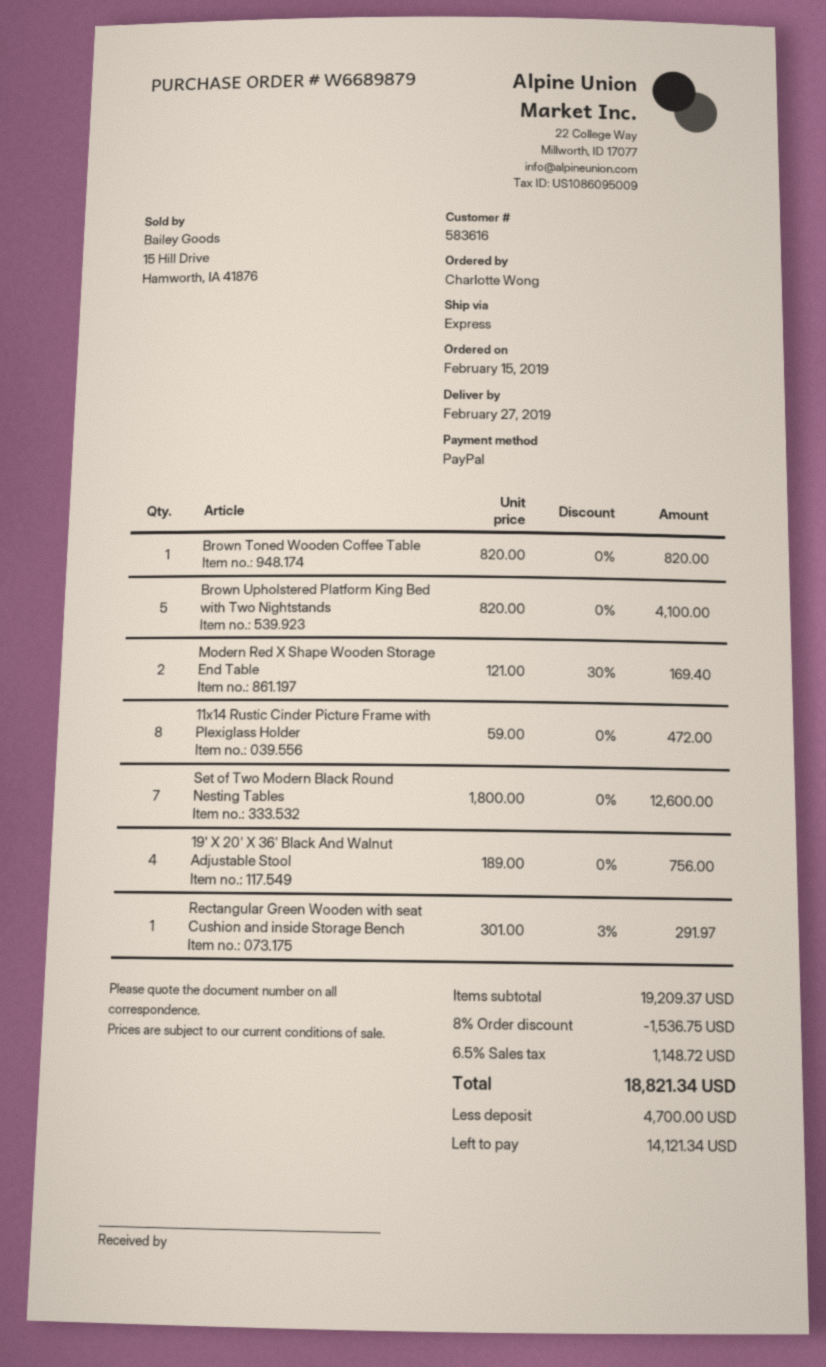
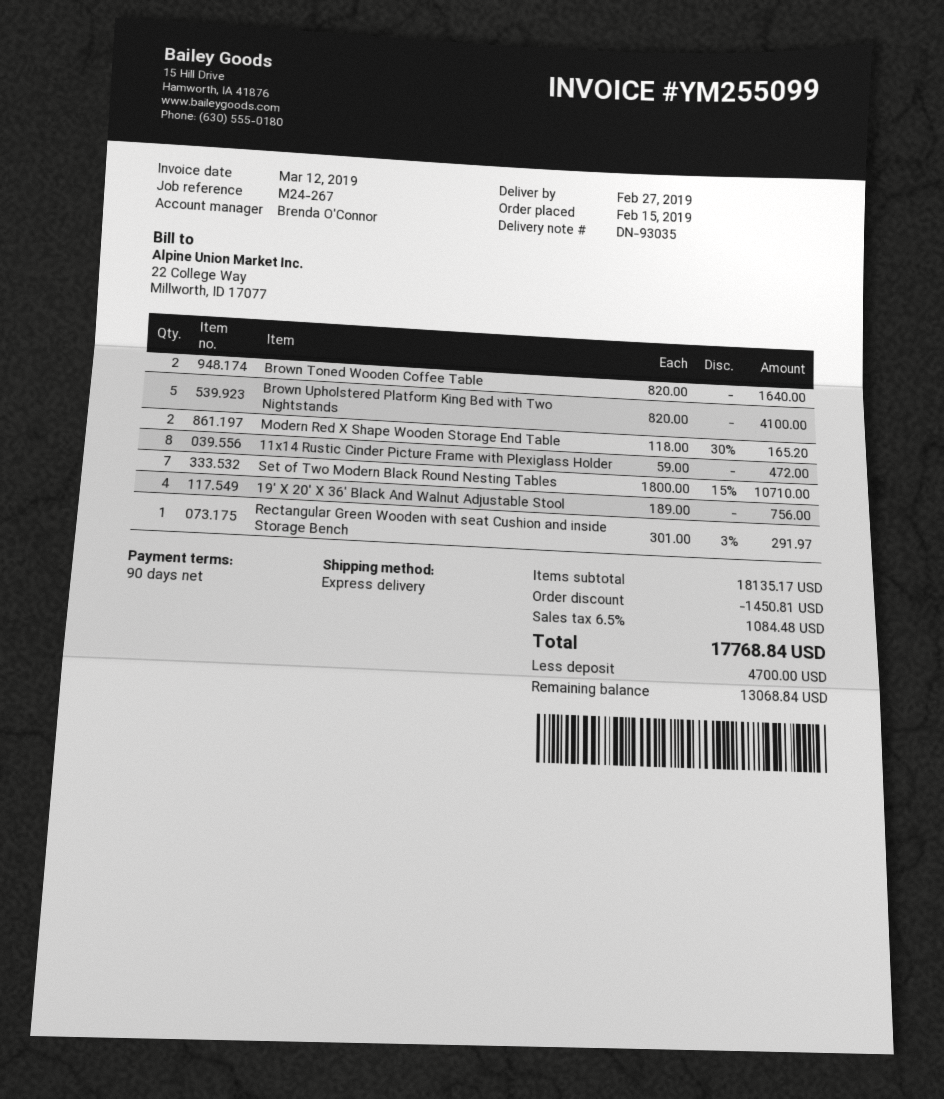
Brown Toned Wooden Coffee Table: 1 x 820.00 = 820.00 -> 2 x 820.00 = 1640.00
Modern Red X Shape Wooden Storage End Table: 2 x 121.00 - 30% = 169.40 -> 2 x 118.00 - 30% = 165.20
Set of Two Modern Black Round Nesting Tables: 7 x 1800.00 = 12600.00 -> 7 x 1800.00 - 15% = 10710.00
subtotal: 19209.37 -> 18135.17
discount: 1536.75 -> 1450.81
tax: 6.5% = 1148.72 -> 6.5% = 1084.48
total: 18821.34 -> 17768.84
balance: 14121.34 -> 13068.84

